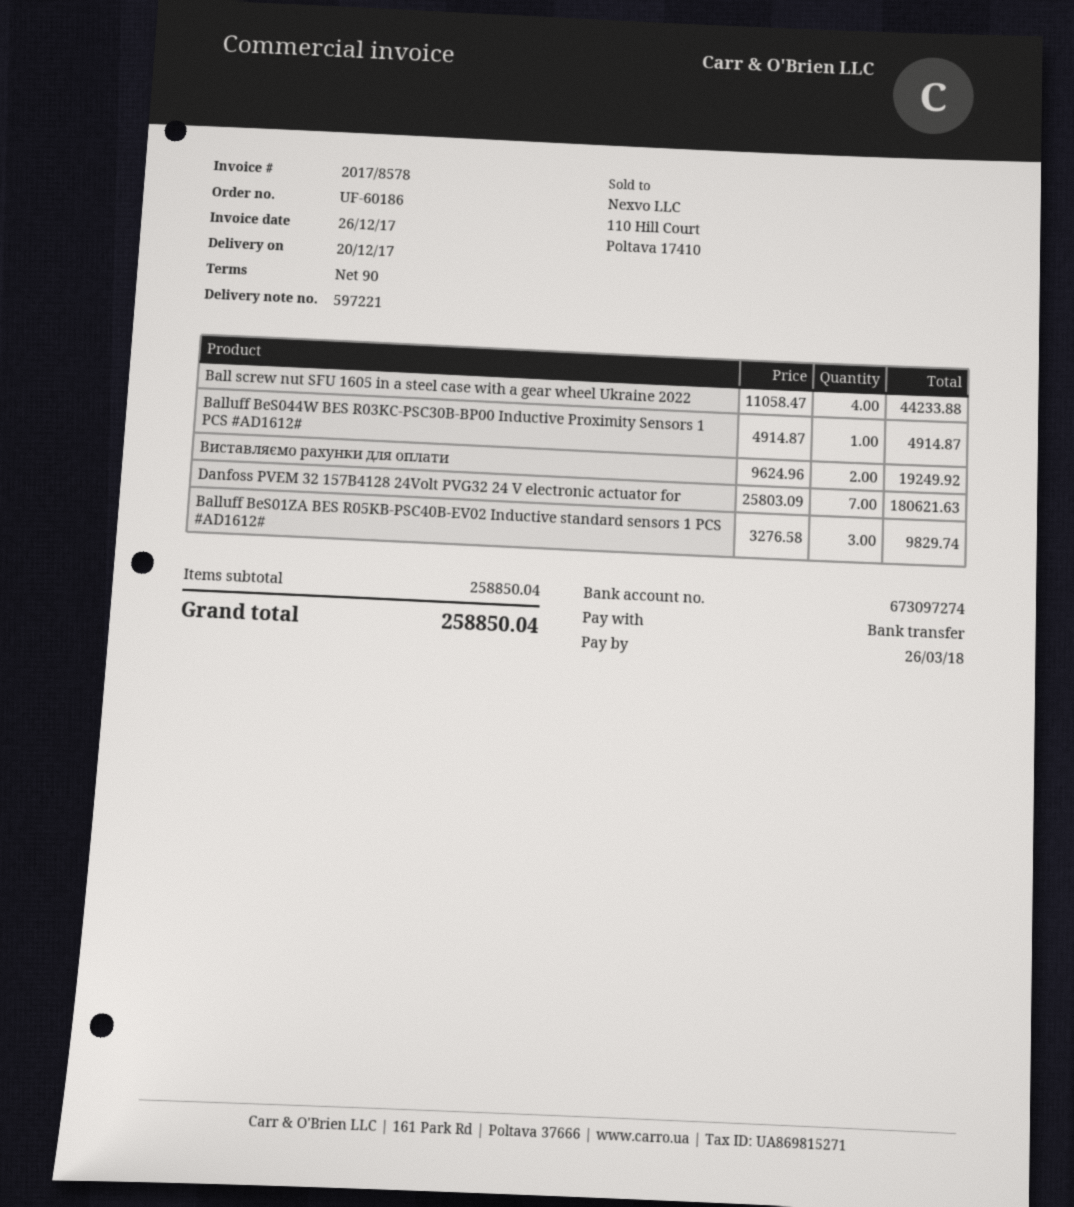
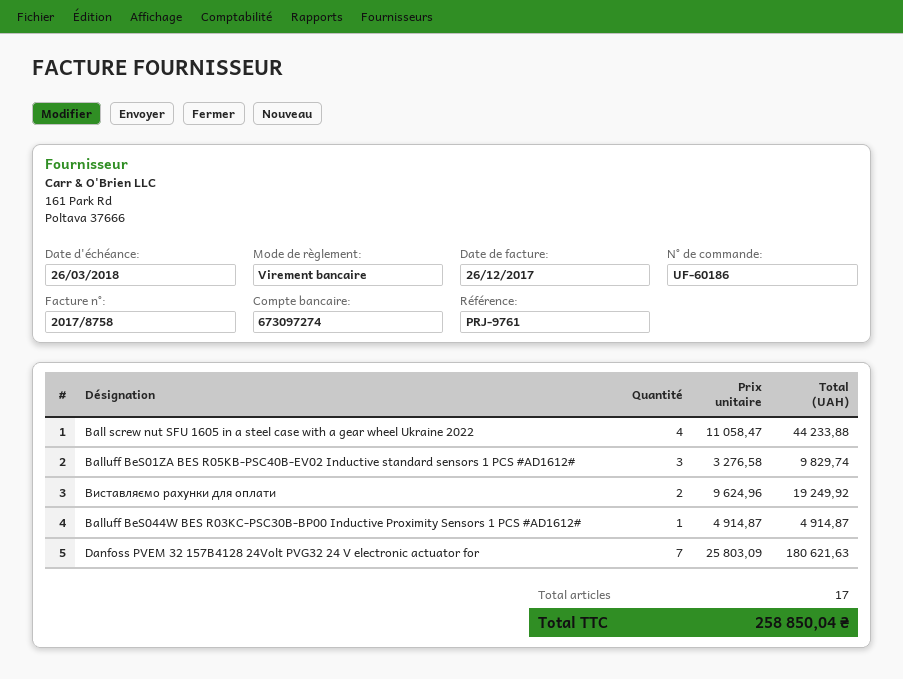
invoice number: 2017/8578 -> 2017/8758

